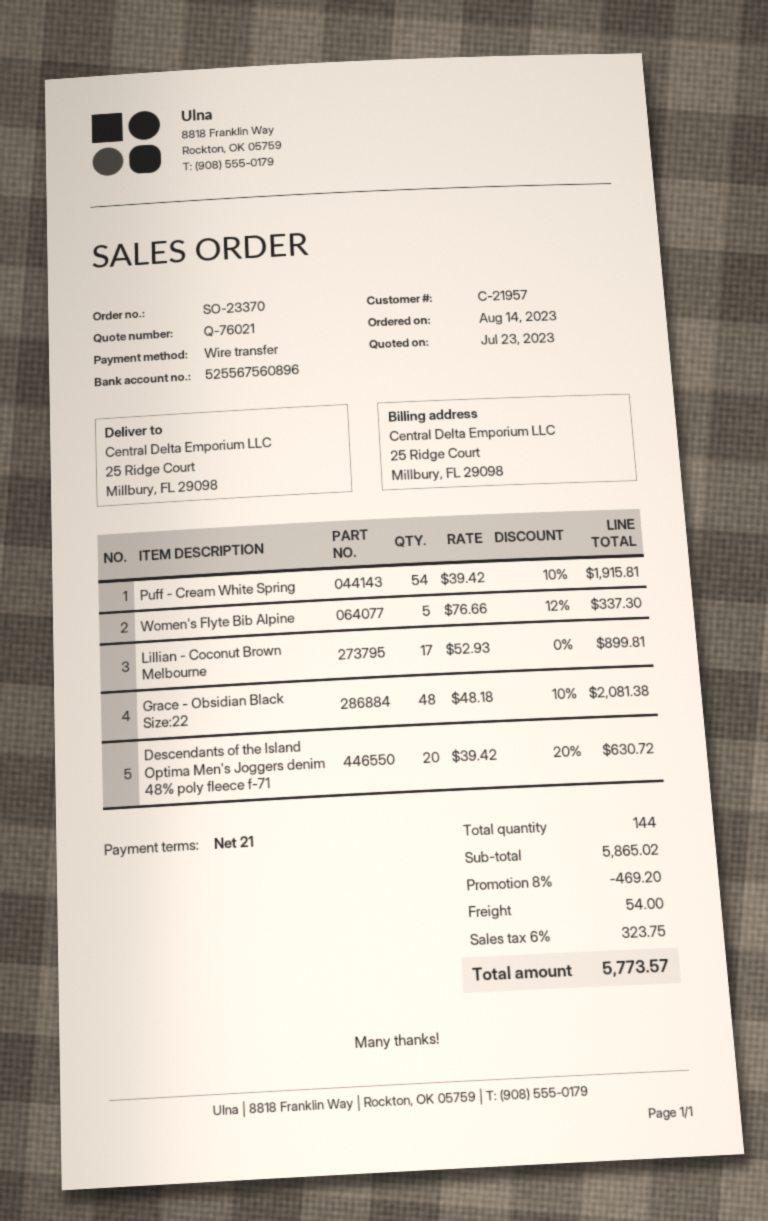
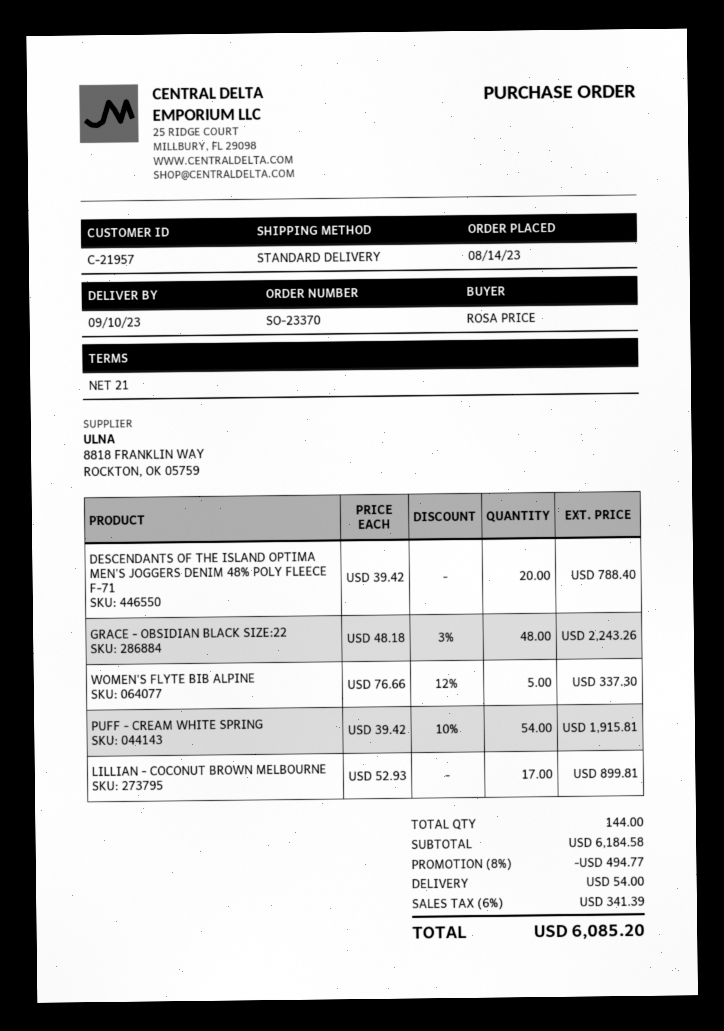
Grace - Obsidian Black Size:22: 48 x 48.18 - 10% = 2081.38 -> 48 x 48.18 - 3% = 2243.26
Descendants of the Island Optima Men's Joggers denim 48% poly fleece f-71: 20 x 39.42 - 20% = 630.72 -> 20 x 39.42 = 788.40
subtotal: 5865.02 -> 6184.58
discount: 8% = 469.20 -> 8% = 494.77
tax: 6% = 323.75 -> 6% = 341.39
total: 5773.57 -> 6085.20

